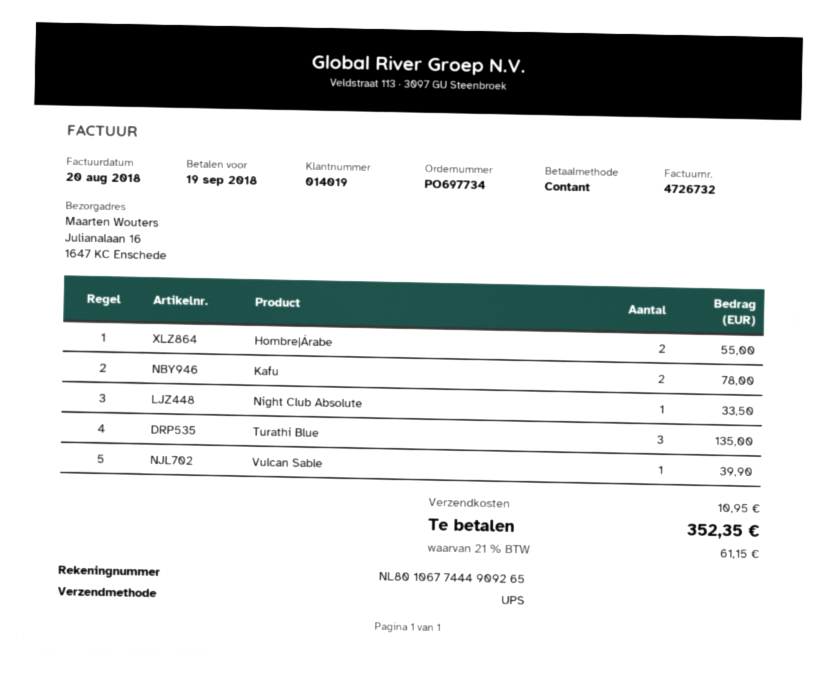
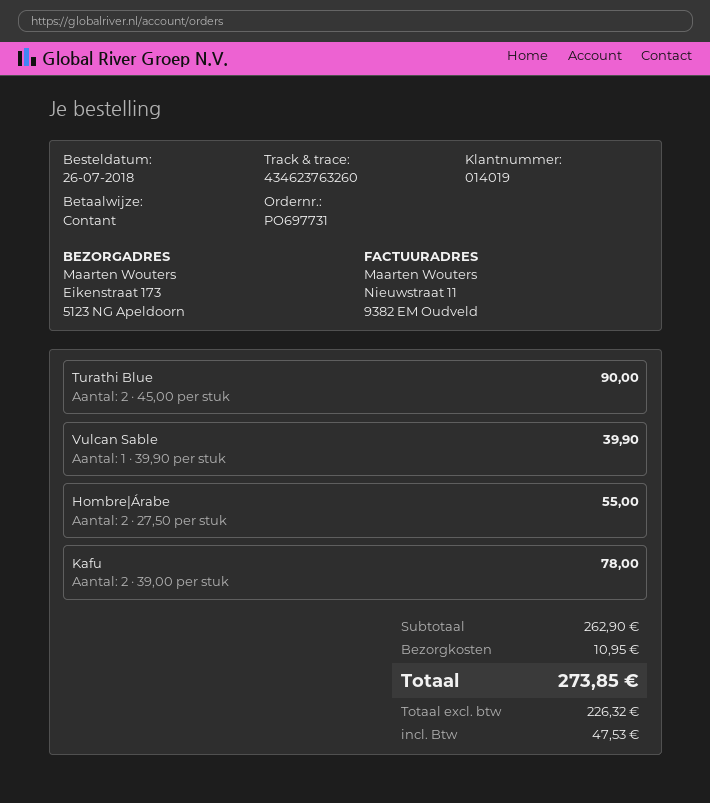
order number: PO697734 -> PO697731
ship to: Julianalaan 16, 1647 KC Enschede -> Eikenstraat 173, 5123 NG Apeldoorn
Night Club Absolute: 1 for 33.50 -> none
Turathi Blue: 3 for 135.00 -> 2 for 90.00
tax: 61.15 -> 47.53
total: 352.35 -> 273.85

